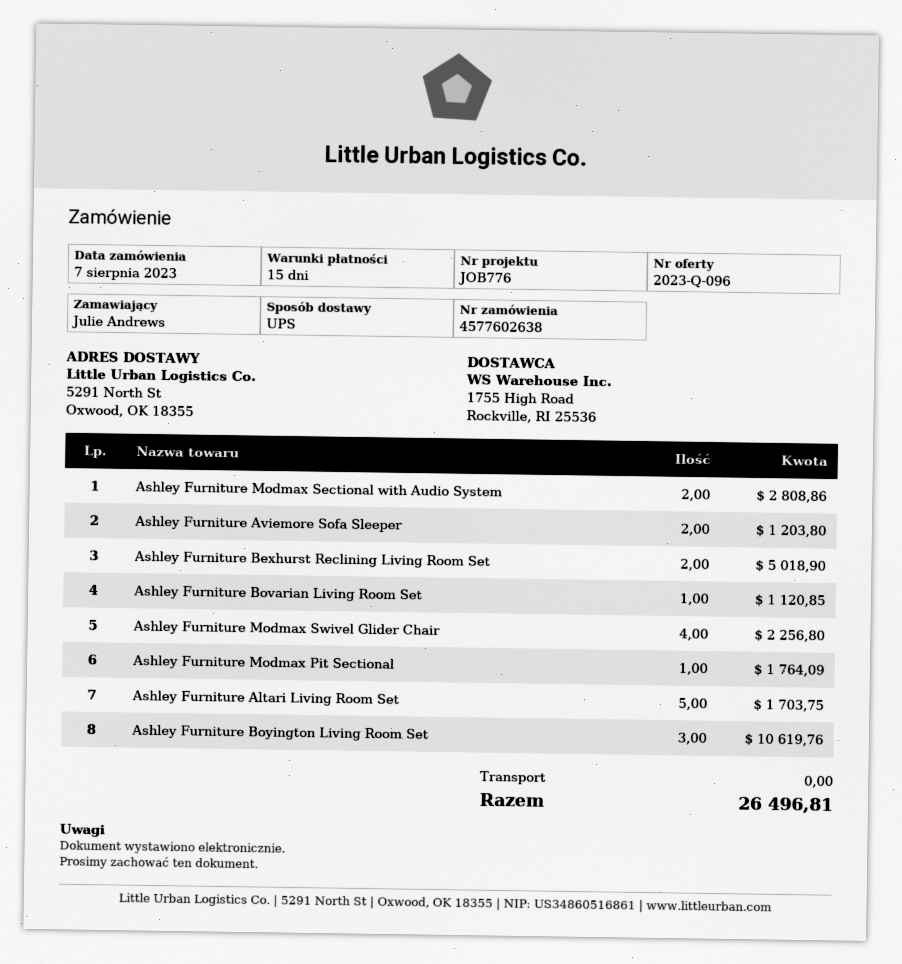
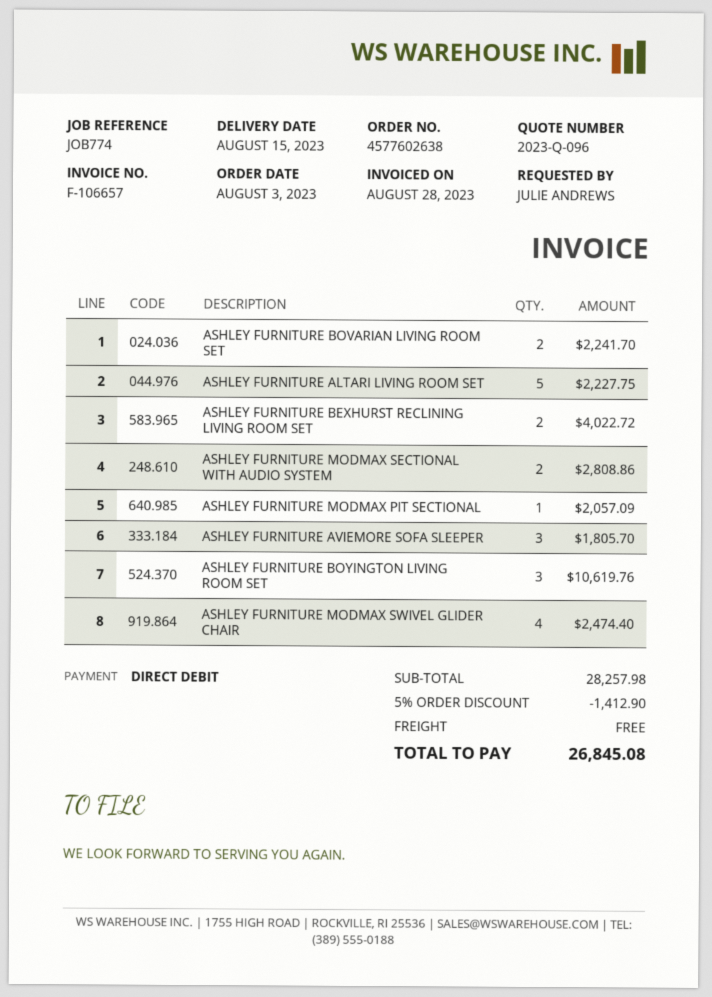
order date: 2023-08-07 -> 2023-08-03
reference: JOB776 -> JOB774
Ashley Furniture Aviemore Sofa Sleeper: 2 for 1203.80 -> 3 for 1805.70
Ashley Furniture Bexhurst Reclining Living Room Set: 2 for 5018.90 -> 2 for 4022.72
Ashley Furniture Bovarian Living Room Set: 1 for 1120.85 -> 2 for 2241.70
Ashley Furniture Modmax Swivel Glider Chair: 4 for 2256.80 -> 4 for 2474.40
Ashley Furniture Modmax Pit Sectional: 1 for 1764.09 -> 1 for 2057.09
Ashley Furniture Altari Living Room Set: 5 for 1703.75 -> 5 for 2227.75
discount: none -> 5% = 1412.90
total: 26496.81 -> 26845.08

